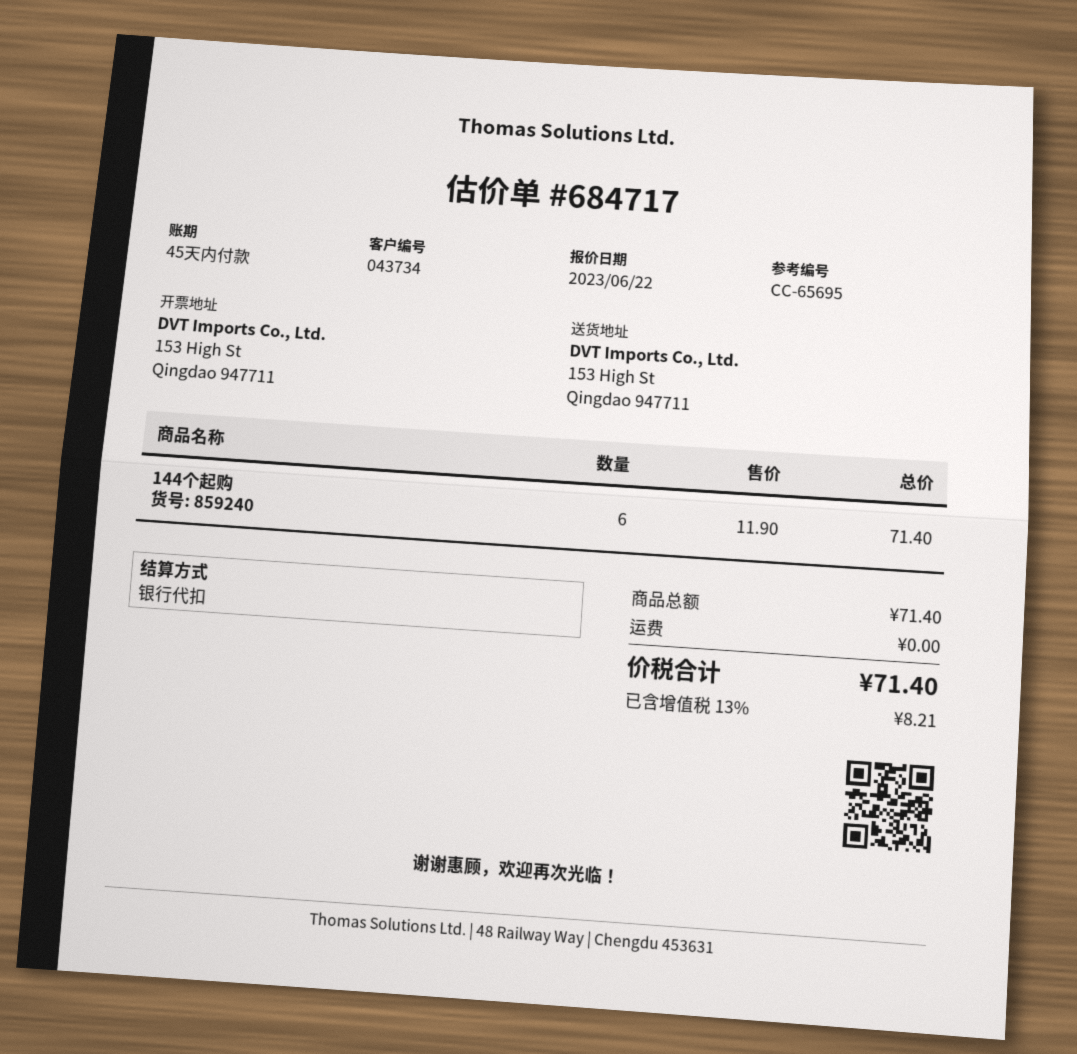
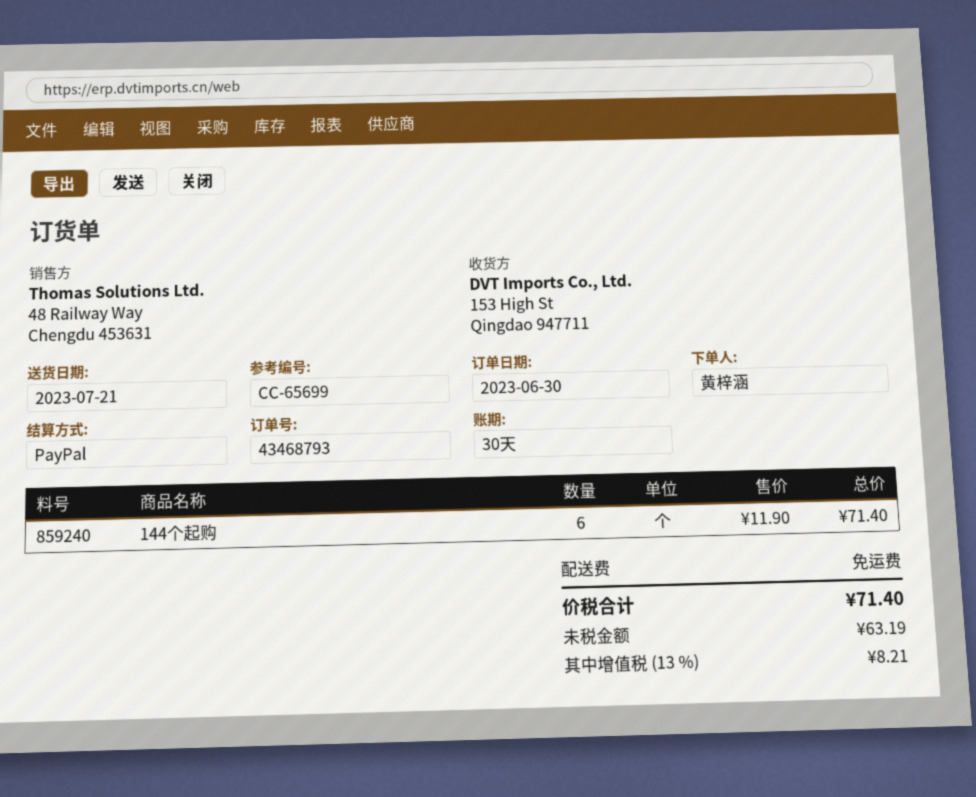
payment terms: 45 days -> 30 days
reference: CC-65695 -> CC-65699
payment method: direct debit -> PayPal

